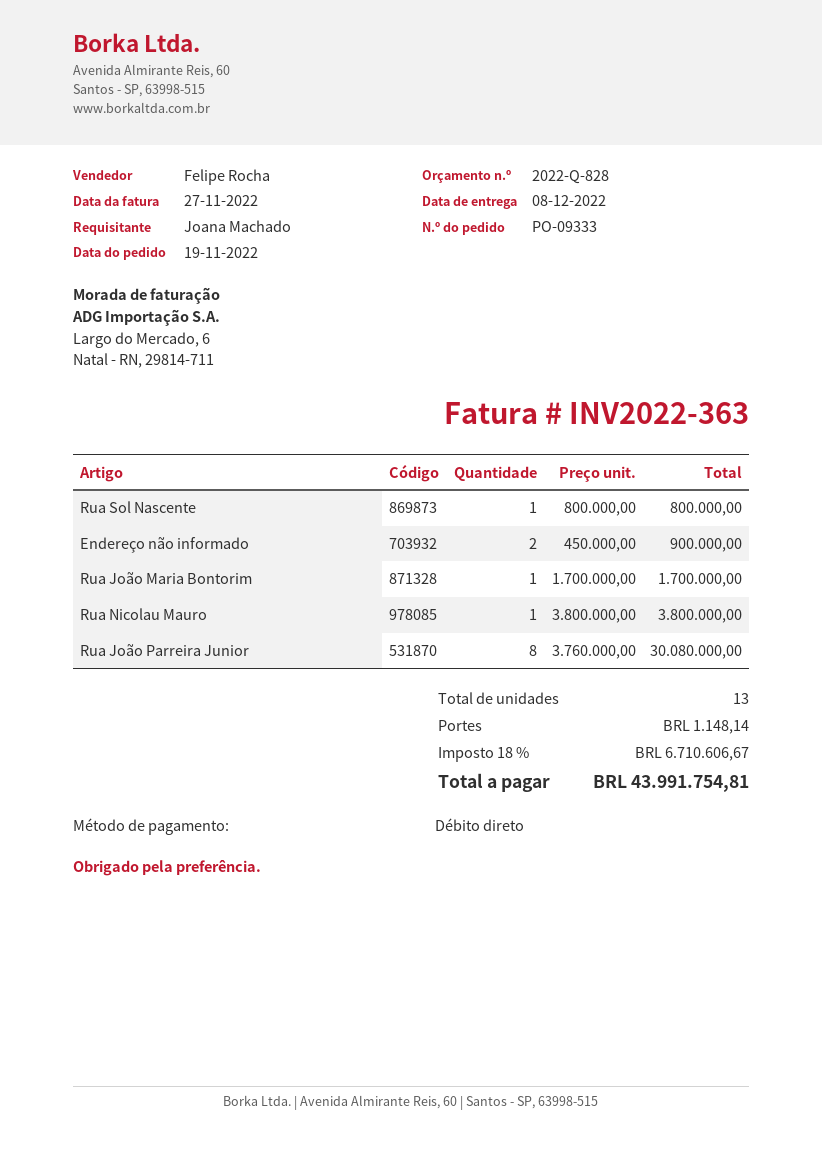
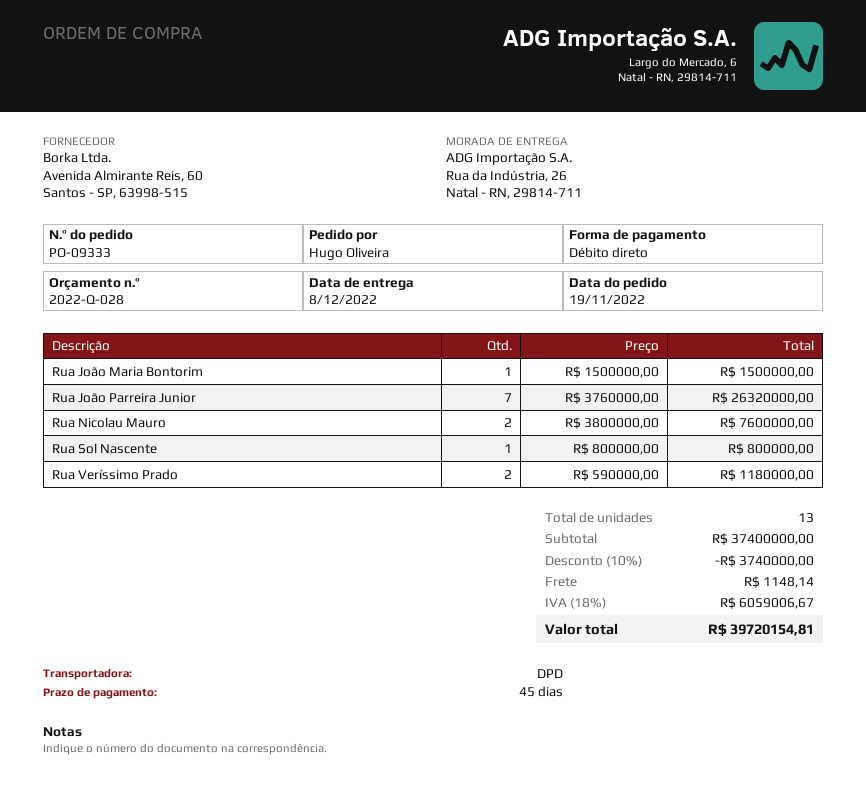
quote number: 2022-Q-828 -> 2022-Q-028
ordered by: Joana Machado -> Hugo Oliveira
Endereço não informado: 2 x 450000.00 = 900000.00 -> none
Rua João Maria Bontorim: 1 x 1700000.00 = 1700000.00 -> 1 x 1500000.00 = 1500000.00
Rua Nicolau Mauro: 1 x 3800000.00 = 3800000.00 -> 2 x 3800000.00 = 7600000.00
Rua João Parreira Junior: 8 x 3760000.00 = 30080000.00 -> 7 x 3760000.00 = 26320000.00
Rua Veríssimo Prado: none -> 2 x 590000.00 = 1180000.00
discount: none -> 10% = 3740000.00
tax: 18% = 6710606.67 -> 18% = 6059006.67
total: 43991754.81 -> 39720154.81

